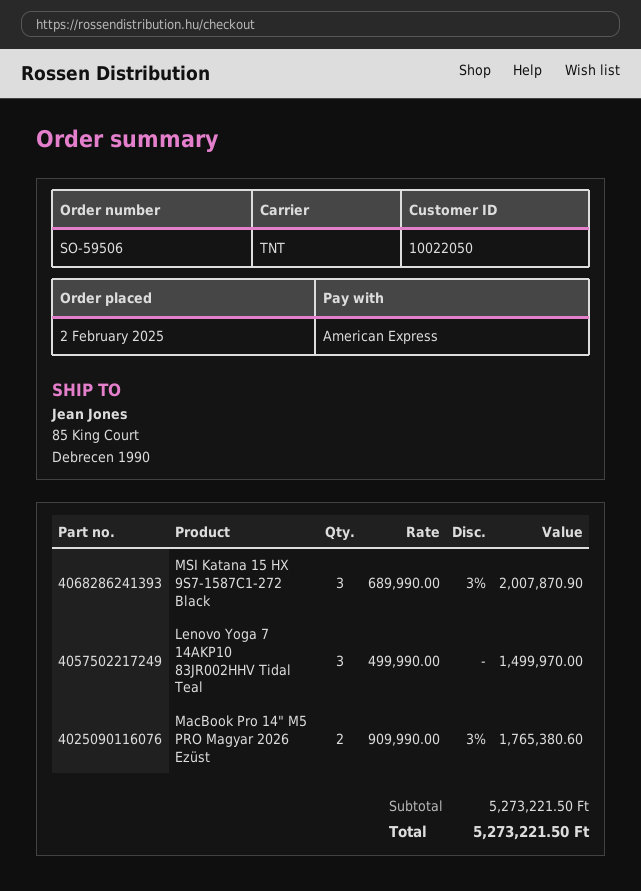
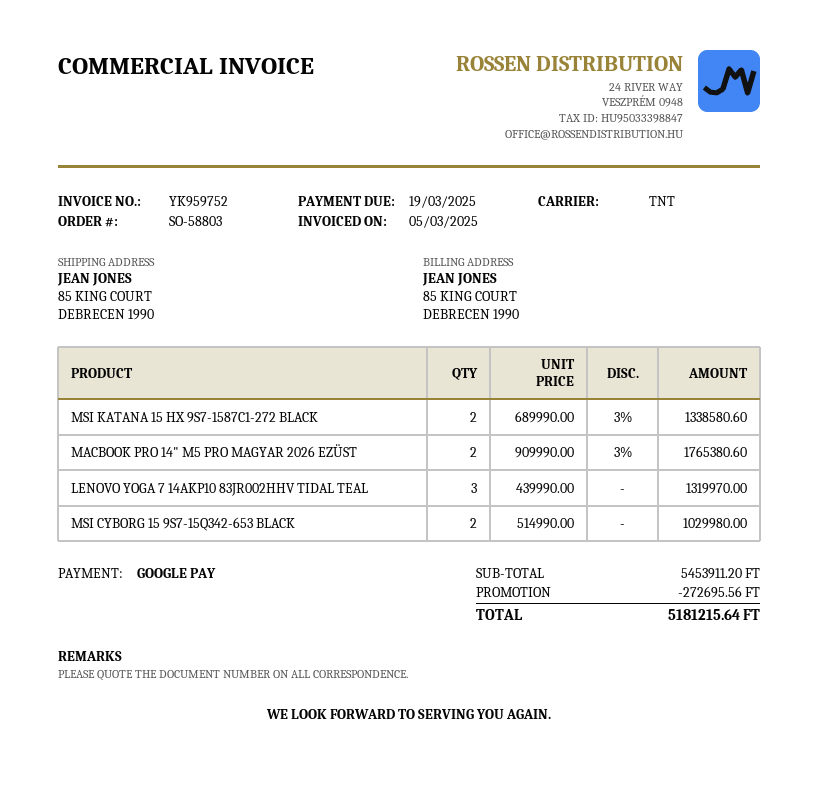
order number: SO-59506 -> SO-58803
payment method: American Express -> Google Pay
MSI Katana 15 HX 9S7-1587C1-272 Black: 3 x 689990.00 - 3% = 2007870.90 -> 2 x 689990.00 - 3% = 1338580.60
Lenovo Yoga 7 14AKP10 83JR002HHV Tidal Teal: 3 x 499990.00 = 1499970.00 -> 3 x 439990.00 = 1319970.00
MSI CYBORG 15 9S7-15Q342-653 BLACK: none -> 2 x 514990.00 = 1029980.00
subtotal: 5273221.50 -> 5453911.20
discount: none -> 272695.56
total: 5273221.50 -> 5181215.64

